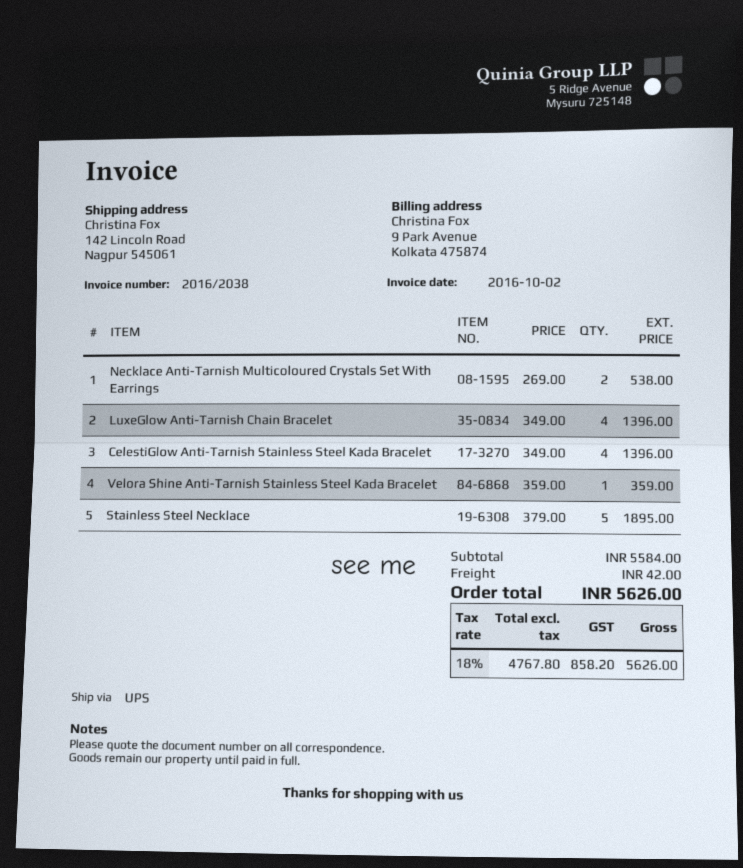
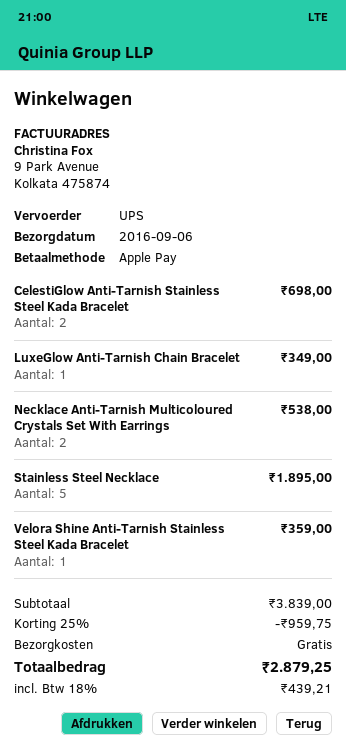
LuxeGlow Anti-Tarnish Chain Bracelet: 4 for 1396.00 -> 1 for 349.00
CelestiGlow Anti-Tarnish Stainless Steel Kada Bracelet: 4 for 1396.00 -> 2 for 698.00
subtotal: 5584.00 -> 3839.00
discount: none -> 25% = 959.75
shipping: 42.00 -> 0.00
tax: 18% = 858.20 -> 18% = 439.21
total: 5626.00 -> 2879.25

